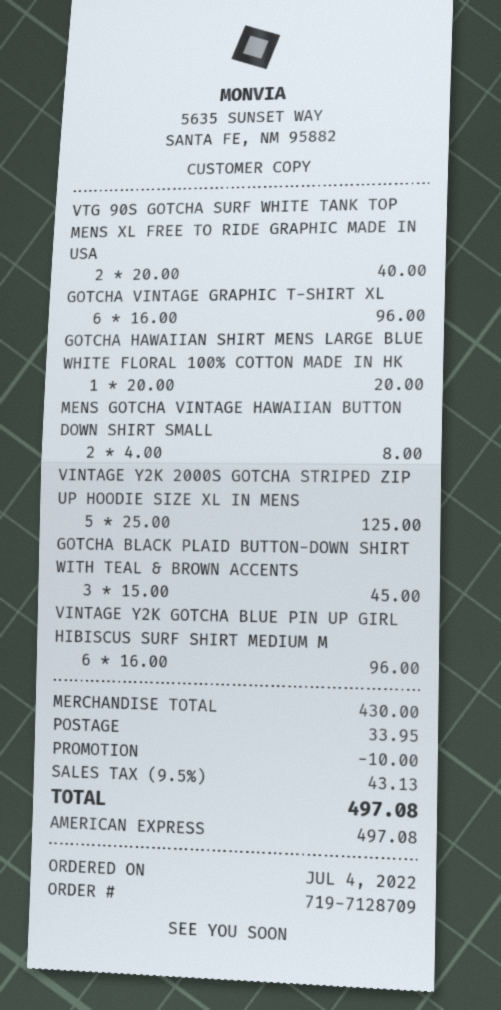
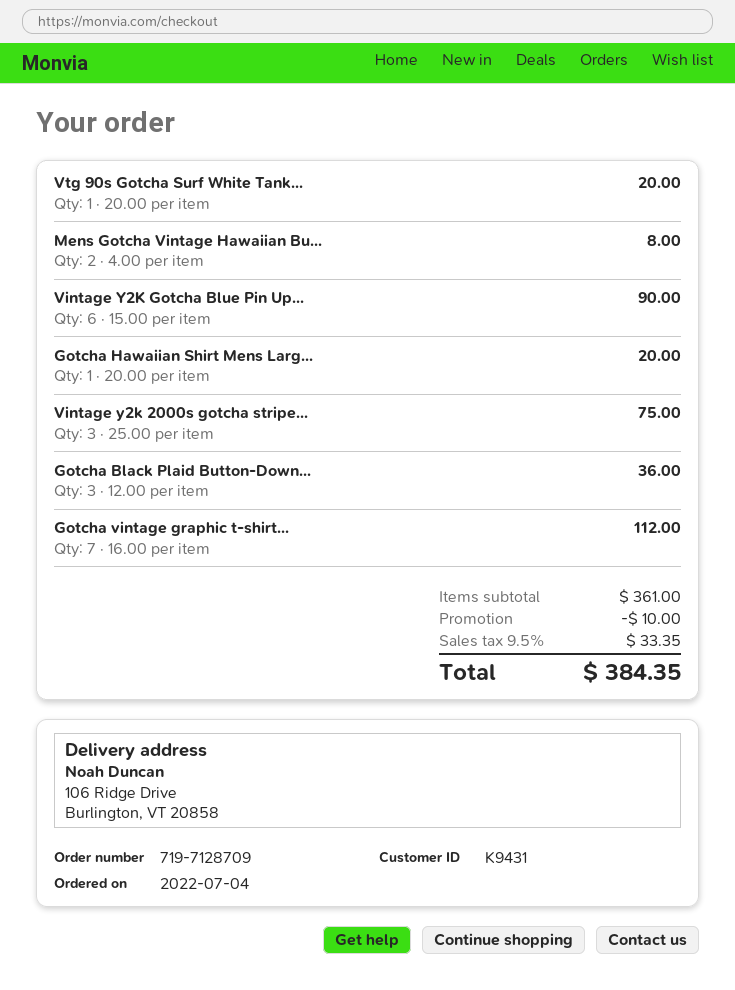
VTG 90S GOTCHA SURF WHITE TANK TOP MENS XL FREE TO RIDE GRAPHIC MADE IN USA: 2 x 20.00 = 40.00 -> 1 x 20.00 = 20.00
GOTCHA VINTAGE GRAPHIC T-SHIRT XL: 6 x 16.00 = 96.00 -> 7 x 16.00 = 112.00
VINTAGE Y2K 2000S GOTCHA STRIPED ZIP UP HOODIE SIZE XL IN MENS: 5 x 25.00 = 125.00 -> 3 x 25.00 = 75.00
GOTCHA BLACK PLAID BUTTON-DOWN SHIRT WITH TEAL & BROWN ACCENTS: 3 x 15.00 = 45.00 -> 3 x 12.00 = 36.00
VINTAGE Y2K GOTCHA BLUE PIN UP GIRL HIBISCUS SURF SHIRT MEDIUM M: 6 x 16.00 = 96.00 -> 6 x 15.00 = 90.00
subtotal: 430.00 -> 361.00
shipping: 33.95 -> none
tax: 9.5% = 43.13 -> 9.5% = 33.35
total: 497.08 -> 384.35

